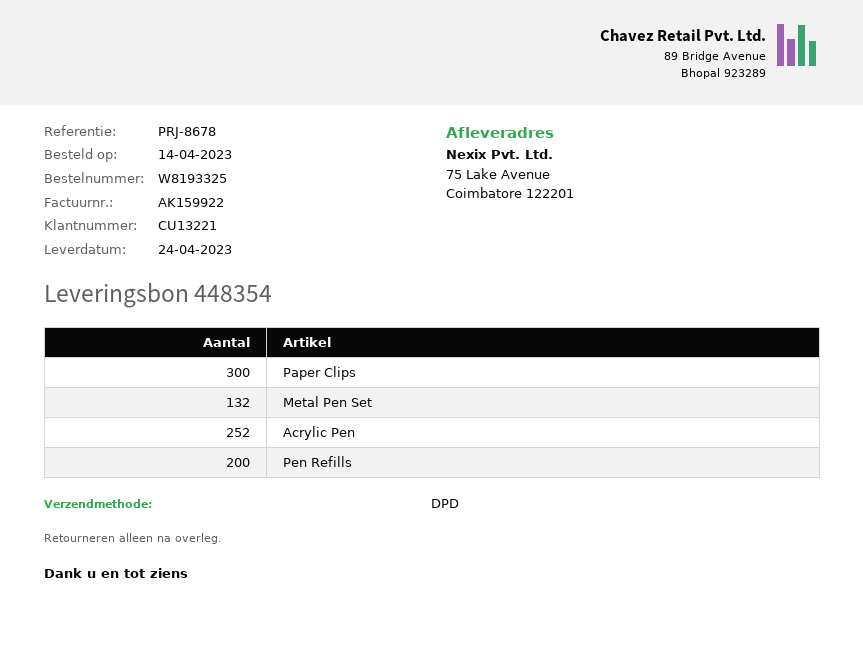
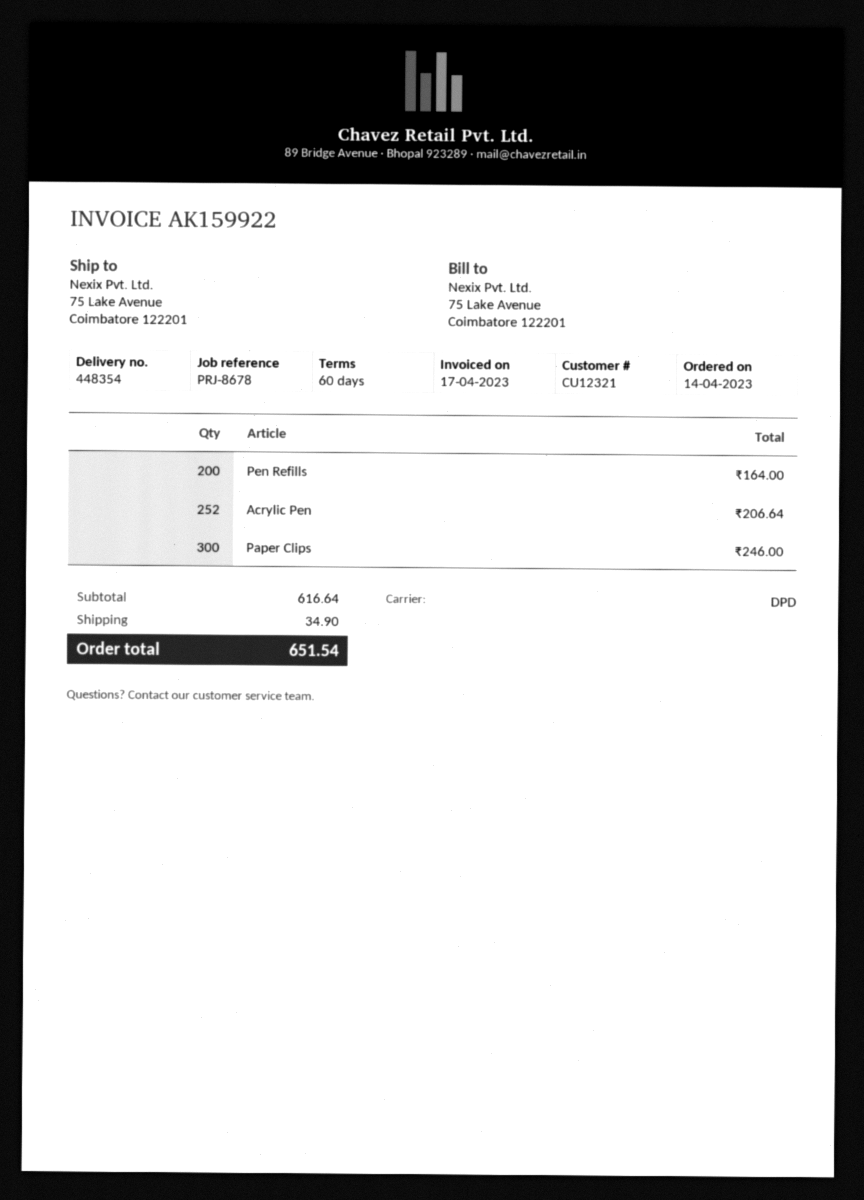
customer number: CU13221 -> CU12321
Metal Pen Set: 132 -> none

